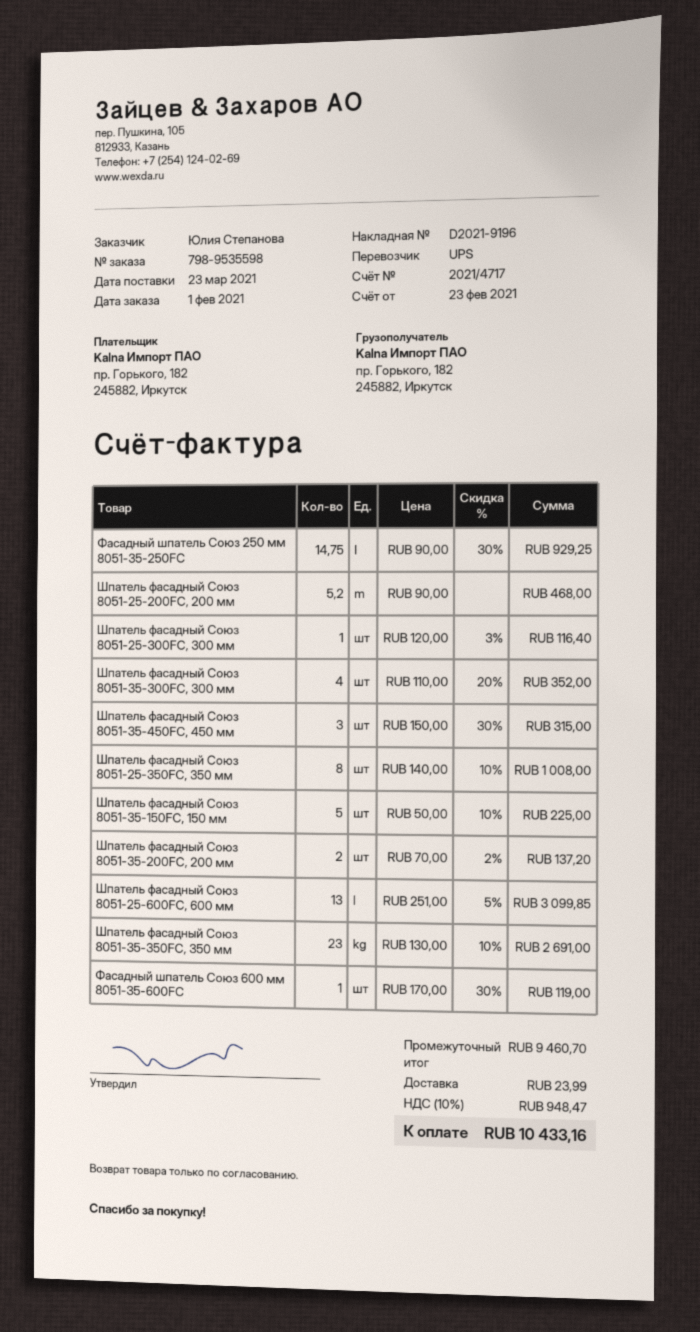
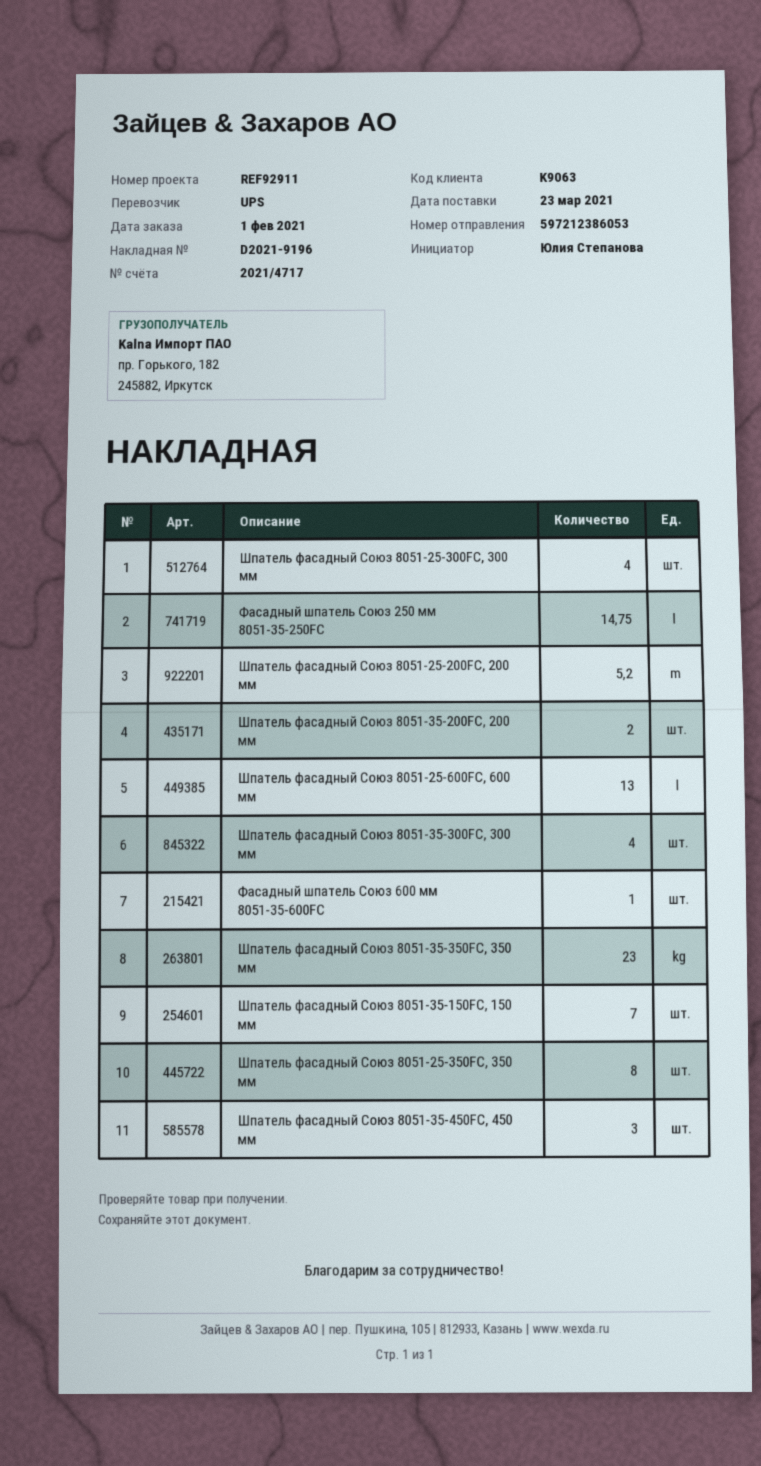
Шпатель фасадный Союз 8051-25-300FC, 300 мм: 1 -> 4
Шпатель фасадный Союз 8051-35-150FC, 150 мм: 5 -> 7

